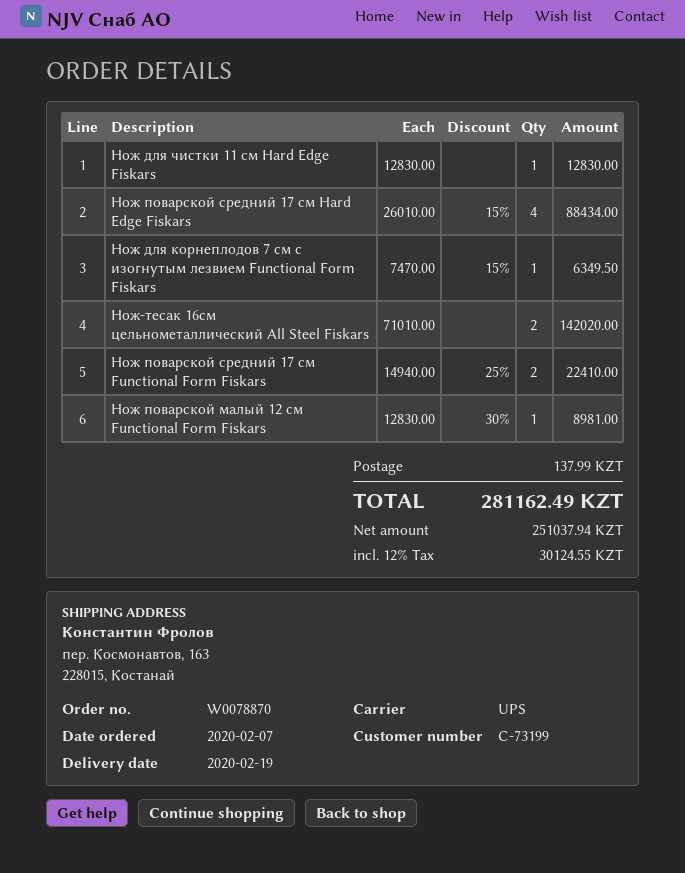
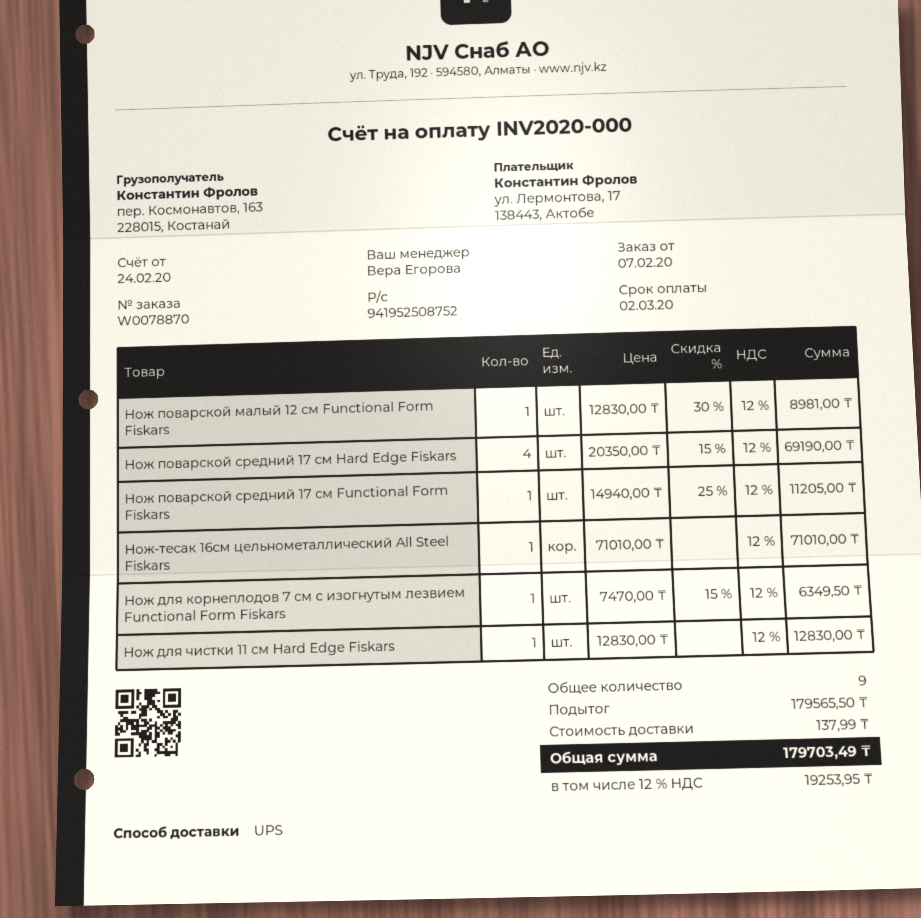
Нож поварской средний 17 см Hard Edge Fiskars: 4 x 26010.00 - 15% = 88434.00 -> 4 x 20350.00 - 15% = 69190.00
Нож-тесак 16см цельнометаллический All Steel Fiskars: 2 x 71010.00 = 142020.00 -> 1 x 71010.00 = 71010.00
Нож поварской средний 17 см Functional Form Fiskars: 2 x 14940.00 - 25% = 22410.00 -> 1 x 14940.00 - 25% = 11205.00
tax: 12% = 30124.55 -> 12% = 19253.95
total: 281162.49 -> 179703.49

